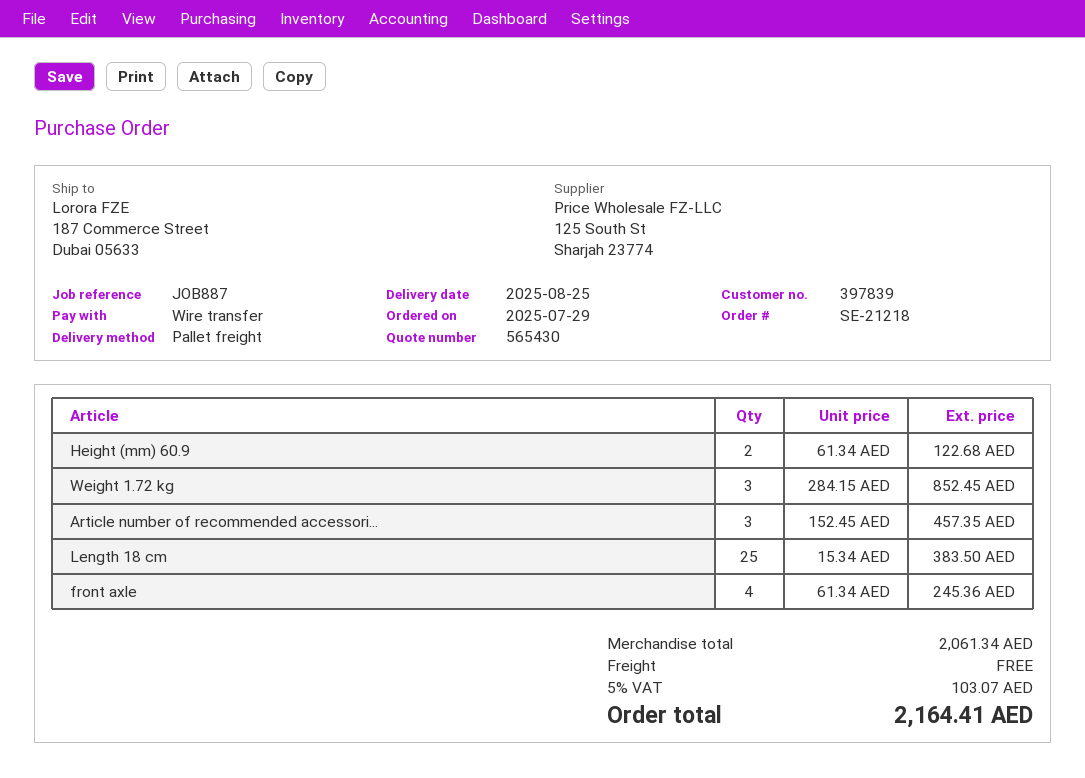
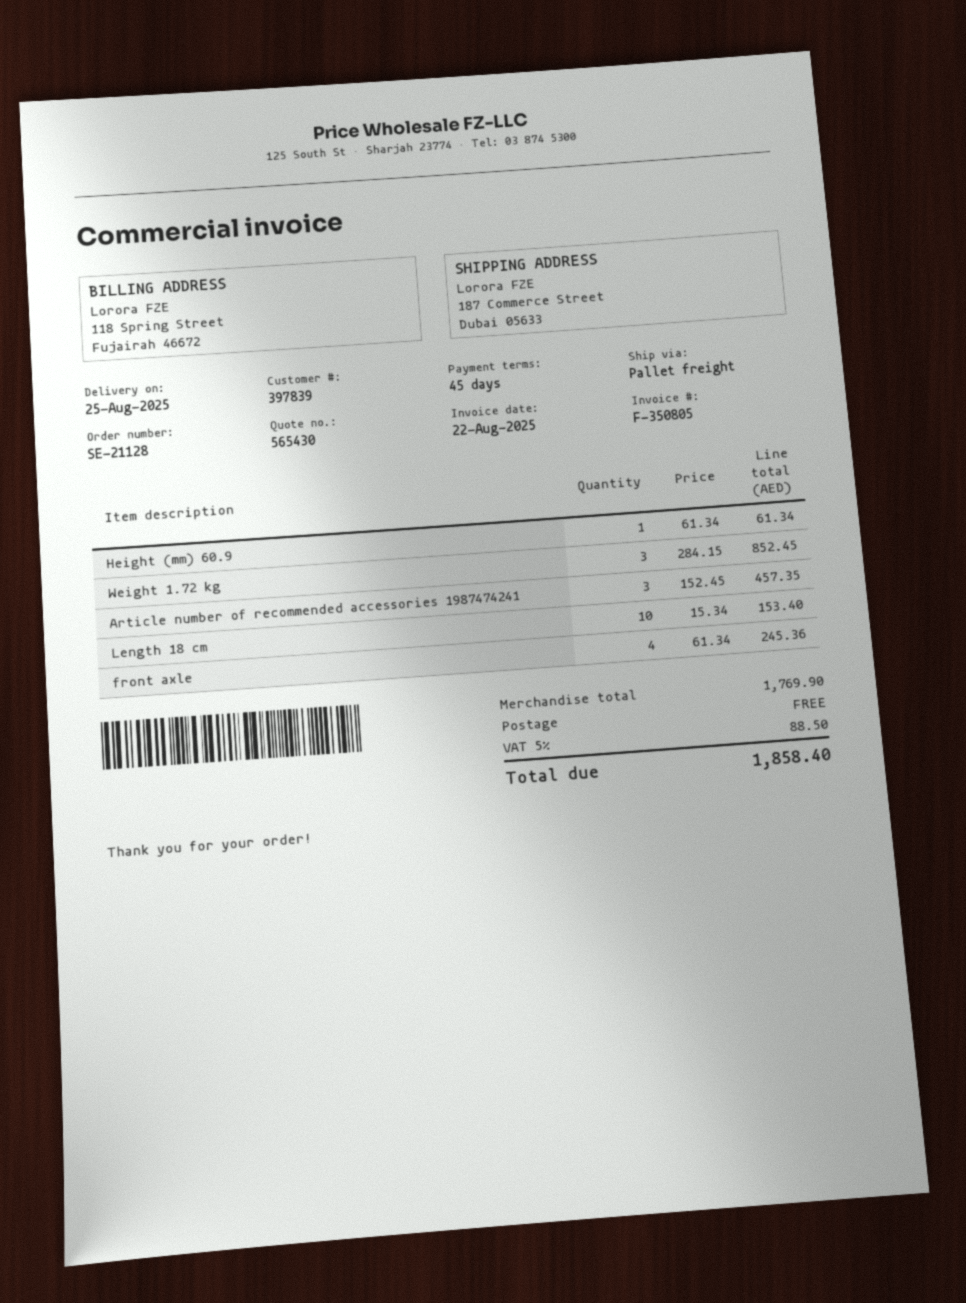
order number: SE-21218 -> SE-21128
Height (mm) 60.9: 2 x 61.34 = 122.68 -> 1 x 61.34 = 61.34
Length 18 cm: 25 x 15.34 = 383.50 -> 10 x 15.34 = 153.40
subtotal: 2061.34 -> 1769.90
tax: 5% = 103.07 -> 5% = 88.50
total: 2164.41 -> 1858.40

